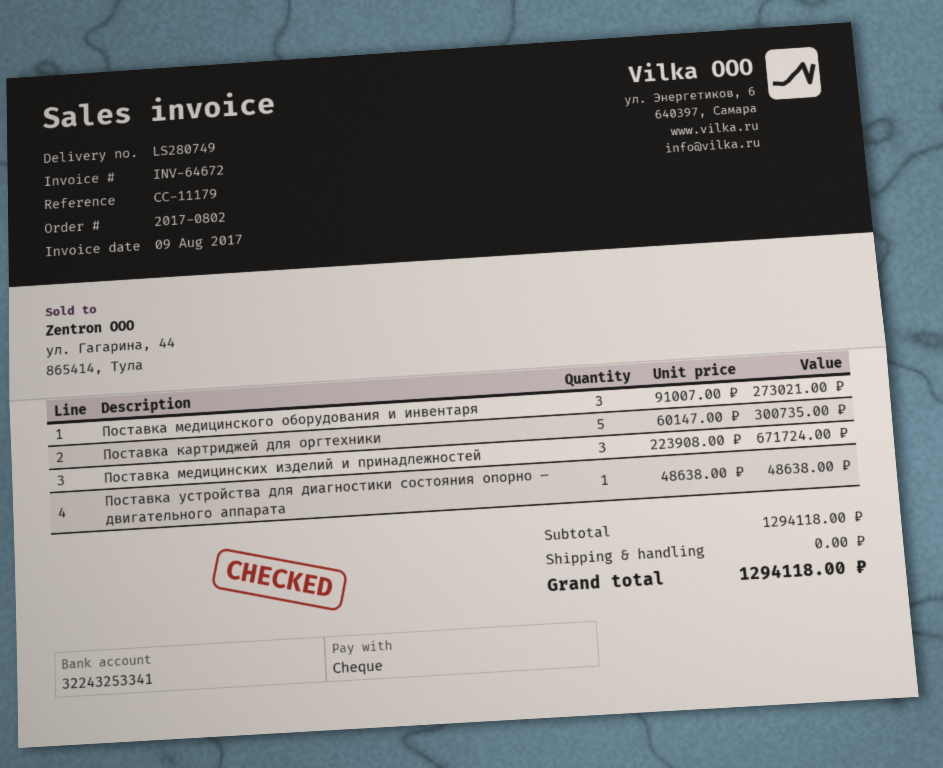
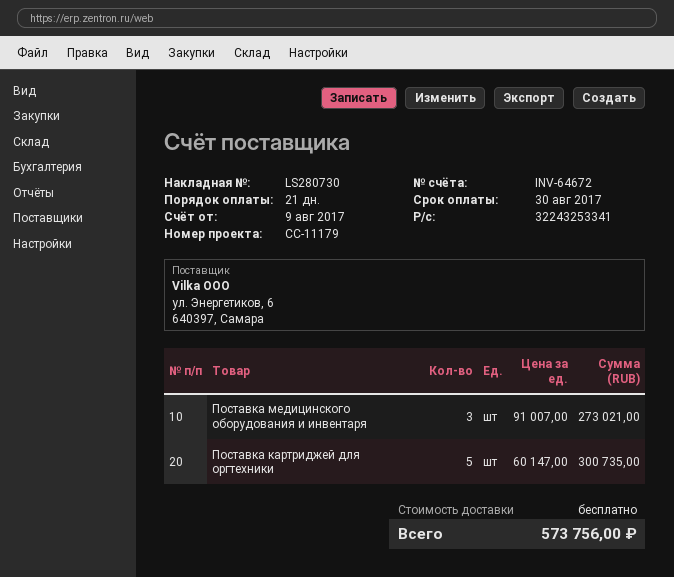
delivery note number: LS280749 -> LS280730
Поставка медицинских изделий и принадлежностей: 3 x 223908.00 = 671724.00 -> none
Поставка устройства для диагностики состояния опорно – двигательного аппарата: 1 x 48638.00 = 48638.00 -> none
total: 1294118.00 -> 573756.00

